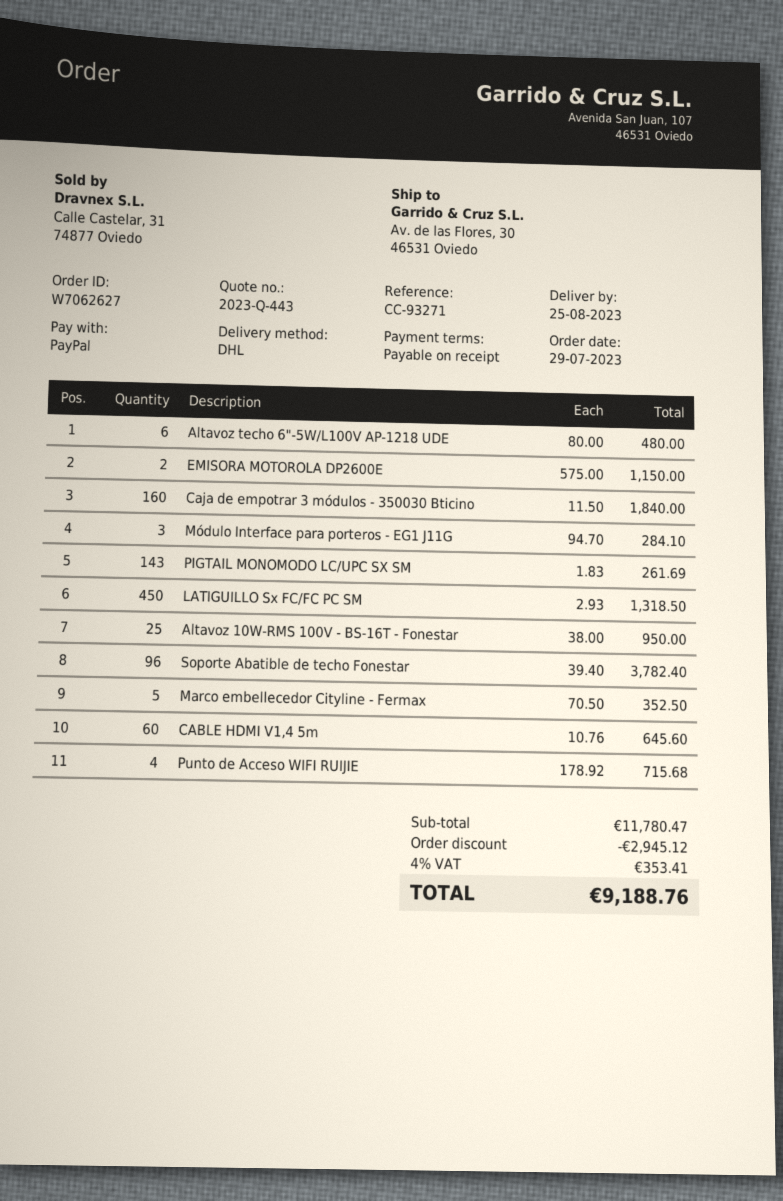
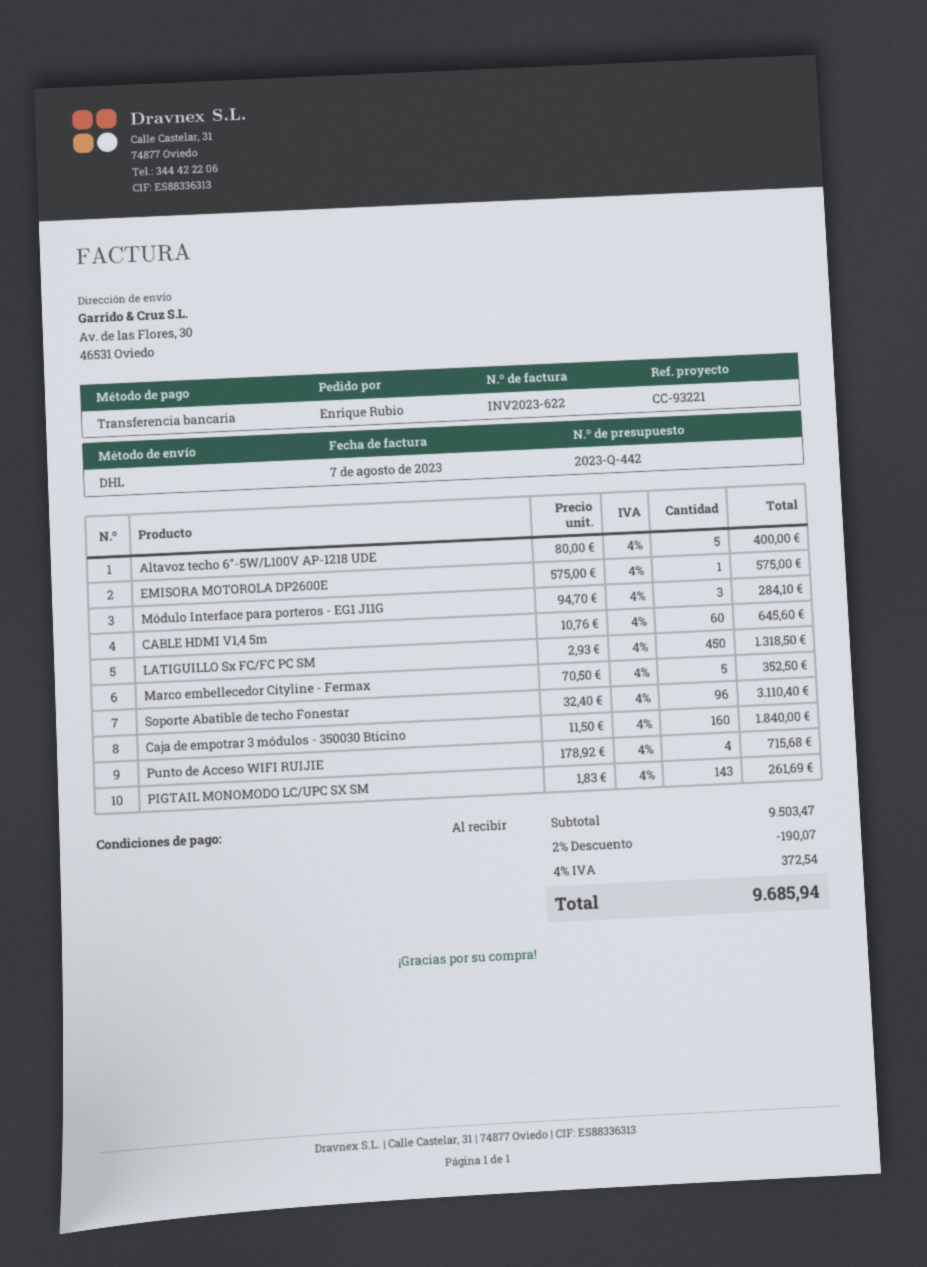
quote number: 2023-Q-443 -> 2023-Q-442
reference: CC-93271 -> CC-93221
payment method: PayPal -> bank transfer
Altavoz techo 6"-5W/L100V AP-1218 UDE: 6 x 80.00 = 480.00 -> 5 x 80.00 = 400.00
EMISORA MOTOROLA DP2600E: 2 x 575.00 = 1150.00 -> 1 x 575.00 = 575.00
Altavoz 10W-RMS 100V - BS-16T - Fonestar: 25 x 38.00 = 950.00 -> none
Soporte Abatible de techo Fonestar: 96 x 39.40 = 3782.40 -> 96 x 32.40 = 3110.40
subtotal: 11780.47 -> 9503.47
discount: 2945.12 -> 190.07
tax: 4% = 353.41 -> 4% = 372.54
total: 9188.76 -> 9685.94

